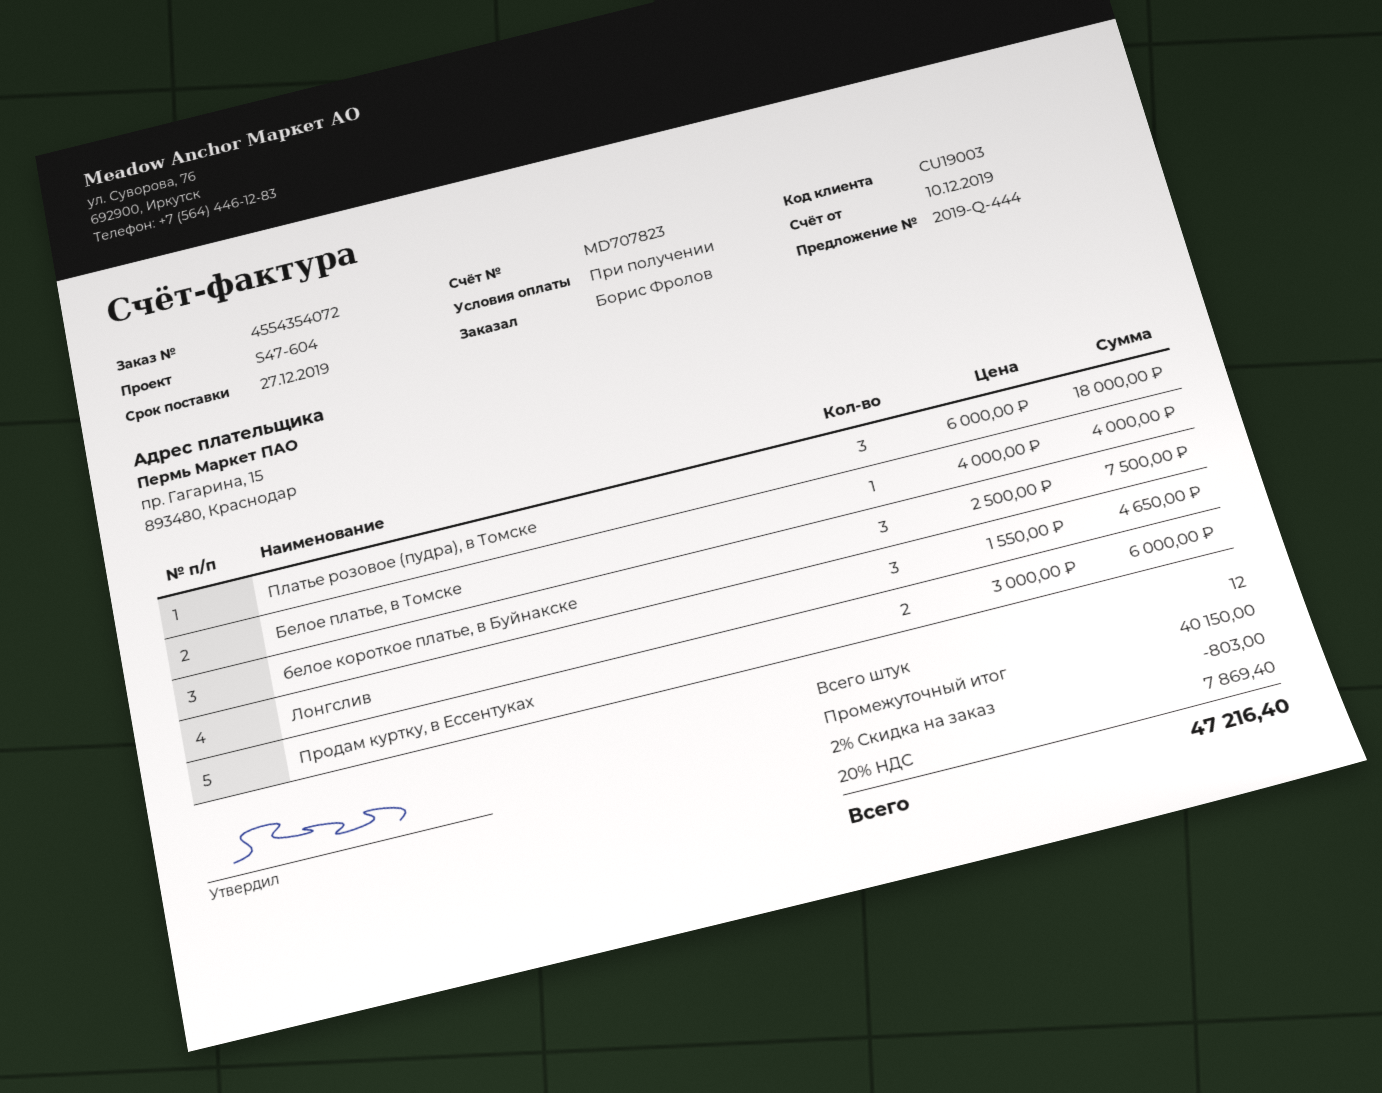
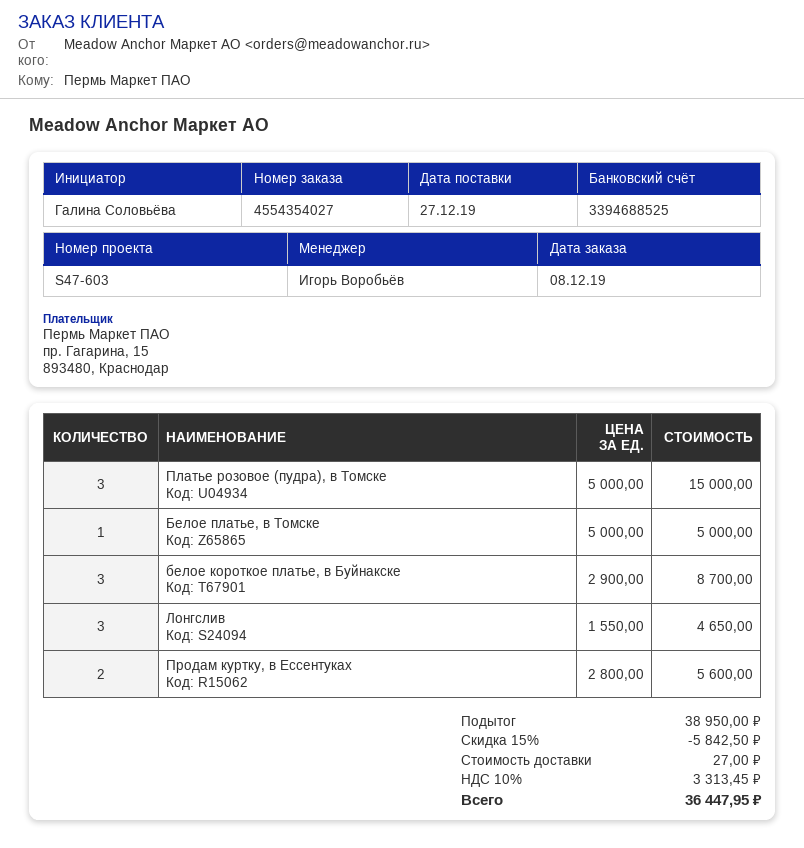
order number: 4554354072 -> 4554354027
reference: S47-604 -> S47-603
ordered by: Борис Фролов -> Галина Соловьёва
Платье розовое (пудра), в Томске: 3 x 6000.00 = 18000.00 -> 3 x 5000.00 = 15000.00
Белое платье, в Томске: 1 x 4000.00 = 4000.00 -> 1 x 5000.00 = 5000.00
белое короткое платье, в Буйнакске: 3 x 2500.00 = 7500.00 -> 3 x 2900.00 = 8700.00
Продам куртку, в Ессентуках: 2 x 3000.00 = 6000.00 -> 2 x 2800.00 = 5600.00
subtotal: 40150.00 -> 38950.00
discount: 2% = 803.00 -> 15% = 5842.50
shipping: none -> 27.00
tax: 20% = 7869.40 -> 10% = 3313.45
total: 47216.40 -> 36447.95

